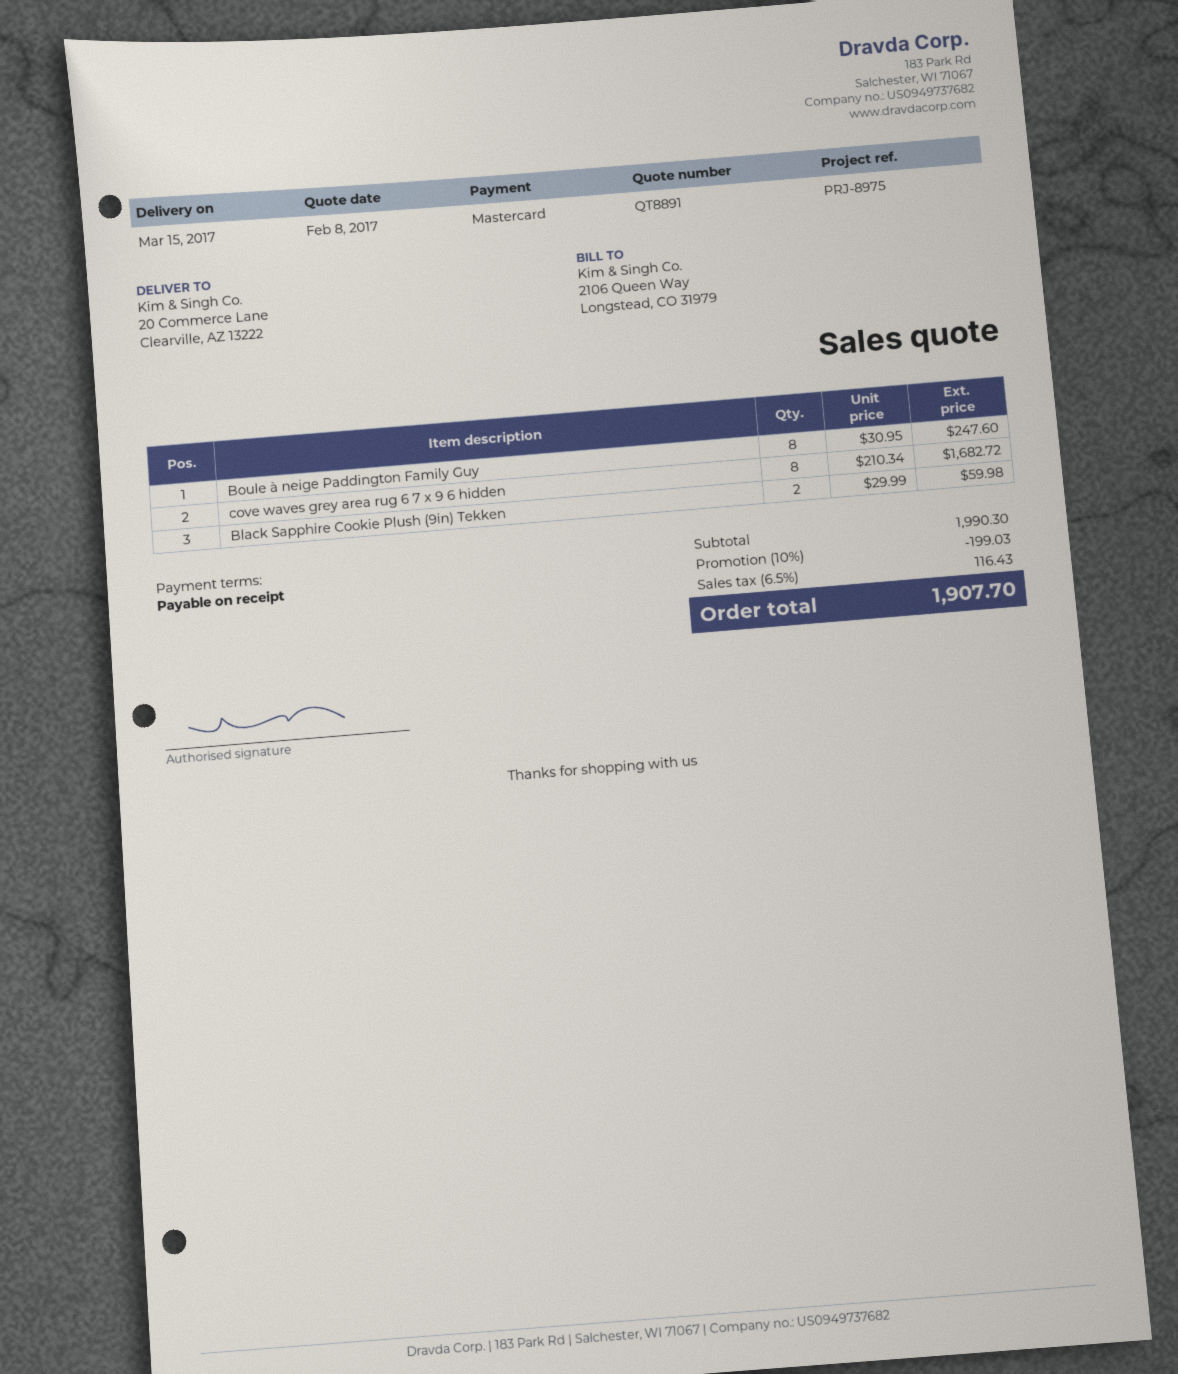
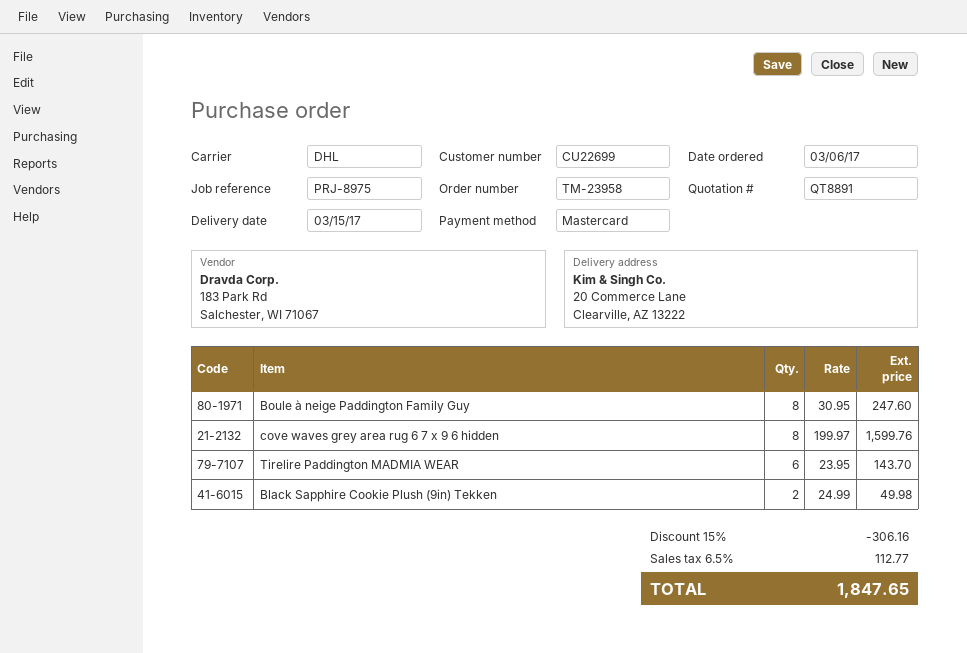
cove waves grey area rug 6 7 x 9 6 hidden: 8 x 210.34 = 1682.72 -> 8 x 199.97 = 1599.76
Black Sapphire Cookie Plush (9in) Tekken: 2 x 29.99 = 59.98 -> 2 x 24.99 = 49.98
Tirelire Paddington MADMIA WEAR: none -> 6 x 23.95 = 143.70
discount: 10% = 199.03 -> 15% = 306.16
tax: 6.5% = 116.43 -> 6.5% = 112.77
total: 1907.70 -> 1847.65

